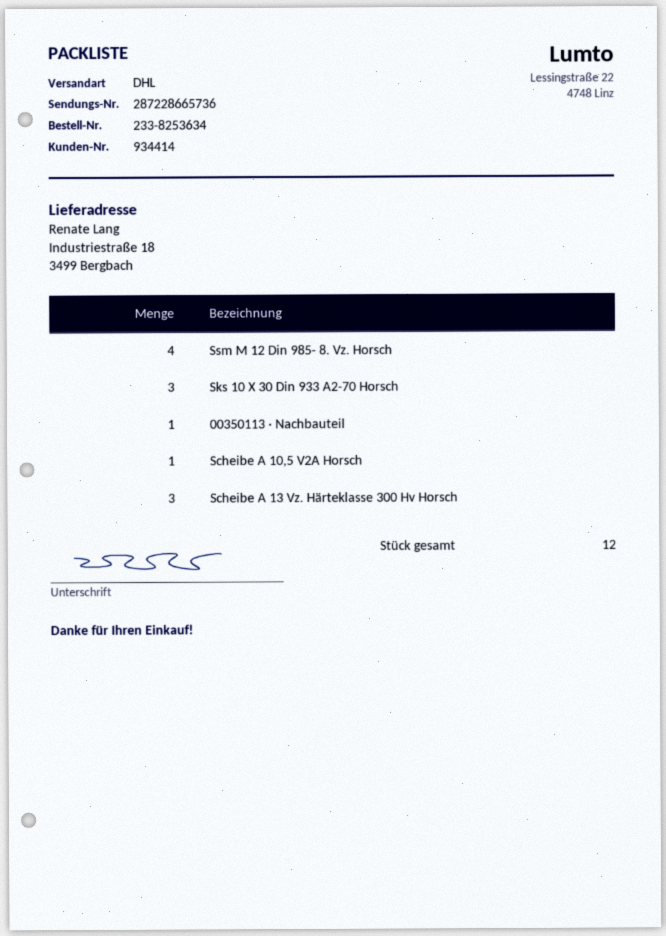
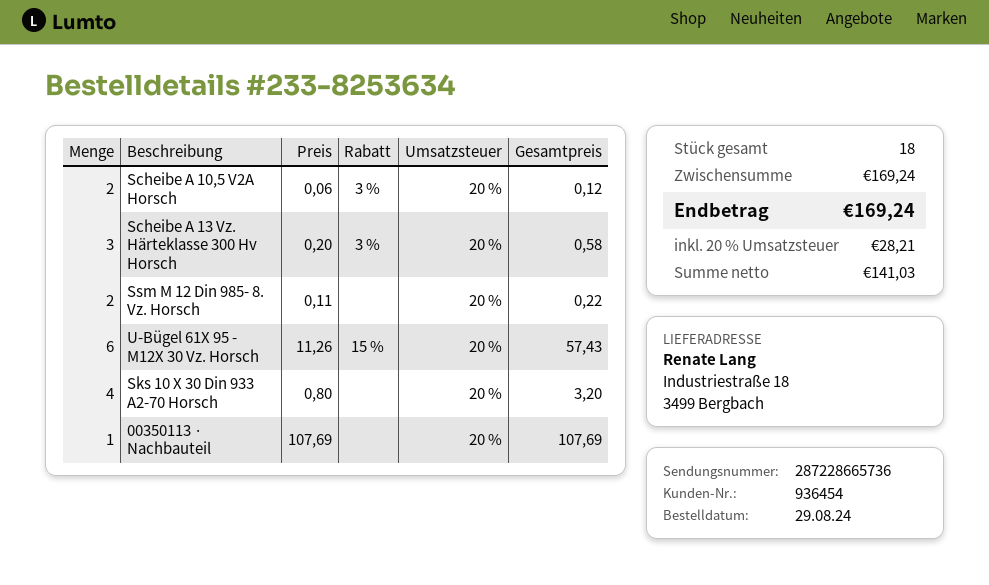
customer number: 934414 -> 936454
Ssm M 12 Din 985- 8. Vz. Horsch: 4 -> 2
Sks 10 X 30 Din 933 A2-70 Horsch: 3 -> 4
Scheibe A 10,5 V2A Horsch: 1 -> 2
U-Bügel 61X 95 - M12X 30 Vz. Horsch: none -> 6
total quantity: 12 -> 18

